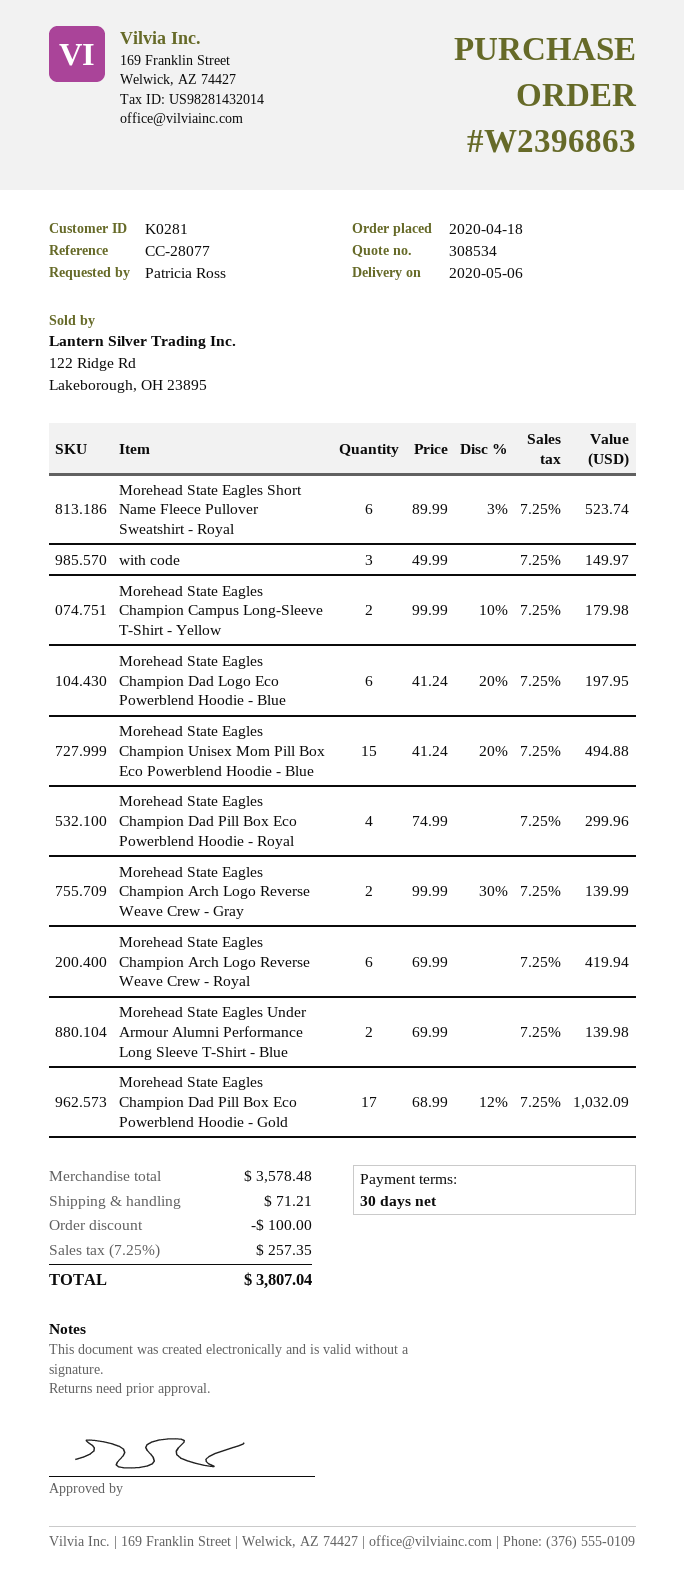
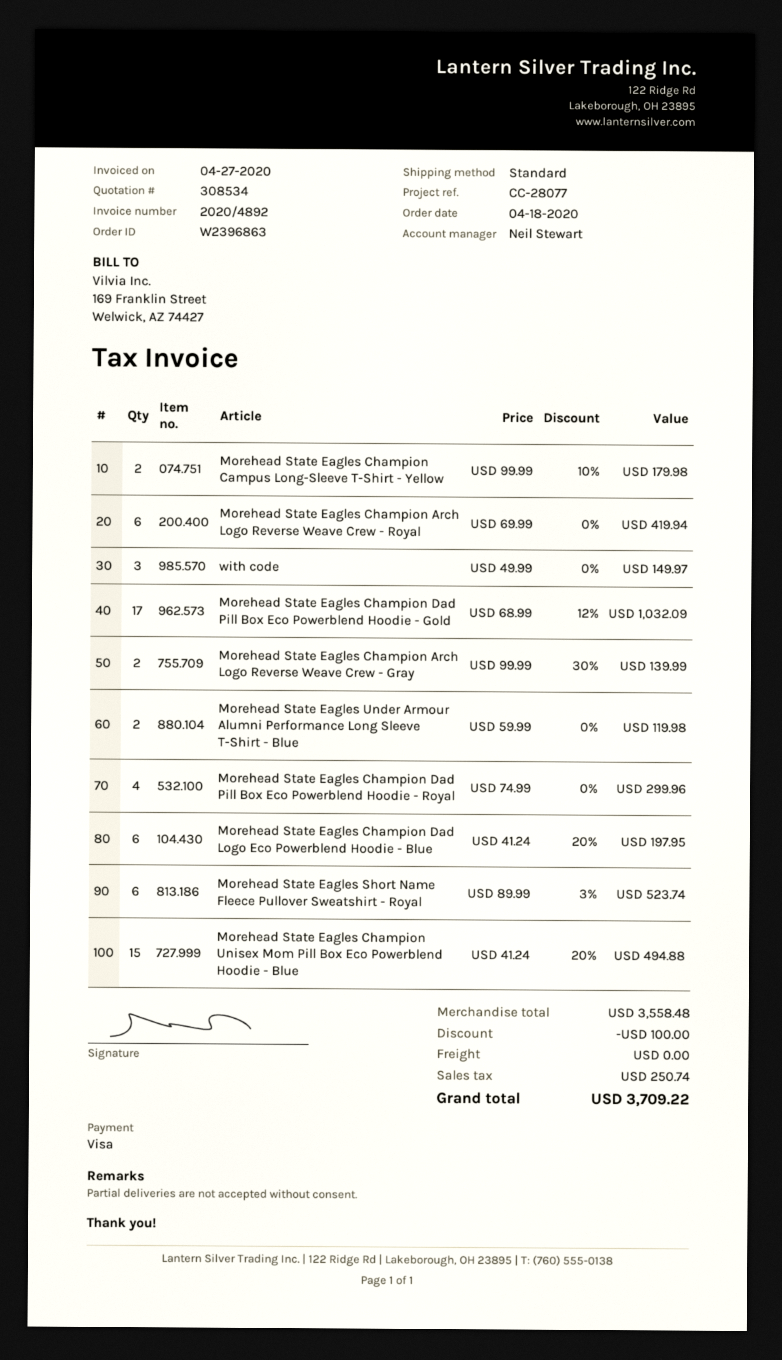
Morehead State Eagles Under Armour Alumni Performance Long Sleeve T-Shirt - Blue: 2 x 69.99 = 139.98 -> 2 x 59.99 = 119.98
subtotal: 3578.48 -> 3558.48
shipping: 71.21 -> 0.00
tax: 257.35 -> 250.74
total: 3807.04 -> 3709.22

